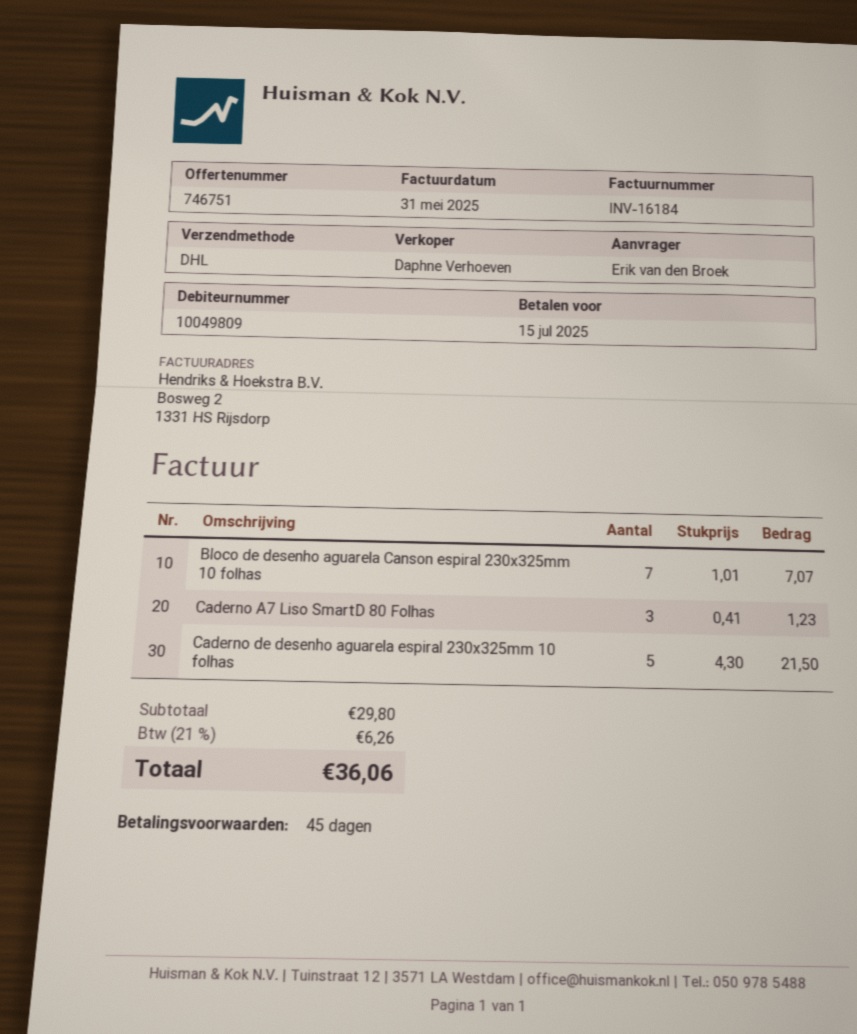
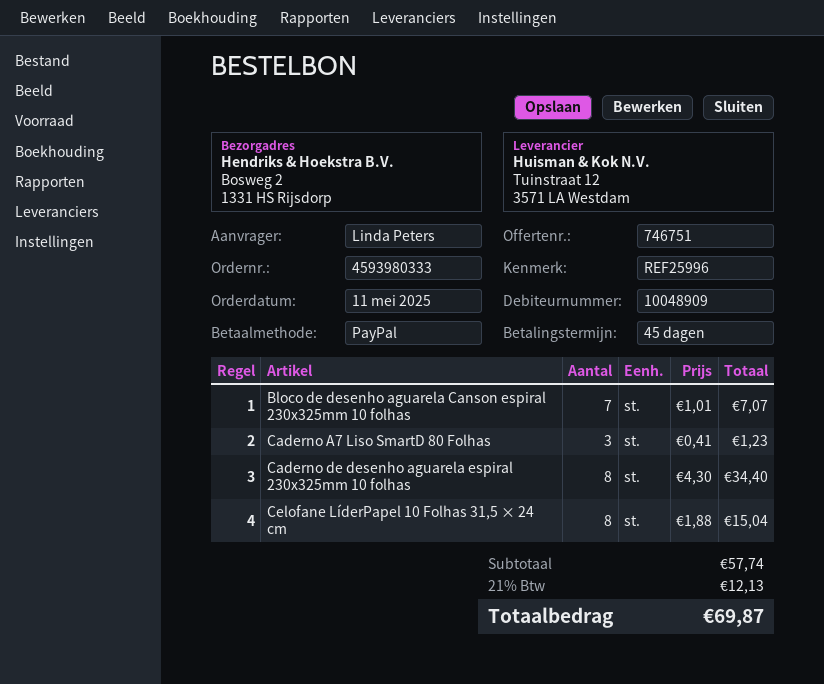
customer number: 10049809 -> 10048909
ordered by: Erik van den Broek -> Linda Peters
Caderno de desenho aguarela espiral 230x325mm 10 folhas: 5 x 4.30 = 21.50 -> 8 x 4.30 = 34.40
Celofane LíderPapel 10 Folhas 31,5 × 24 cm: none -> 8 x 1.88 = 15.04
subtotal: 29.80 -> 57.74
tax: 21% = 6.26 -> 21% = 12.13
total: 36.06 -> 69.87

